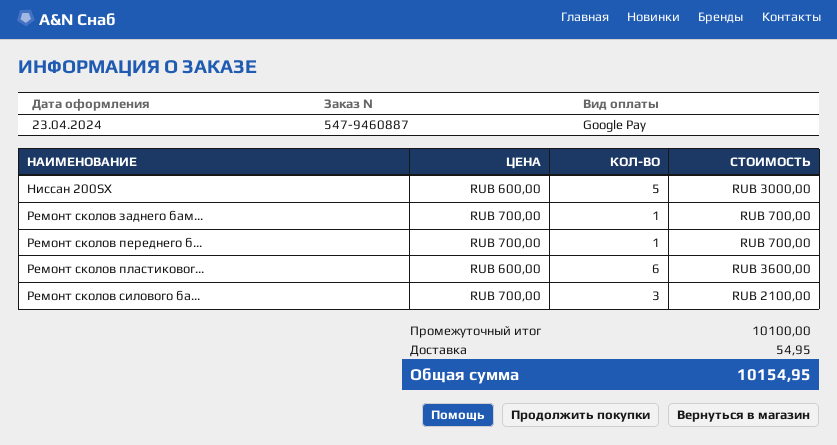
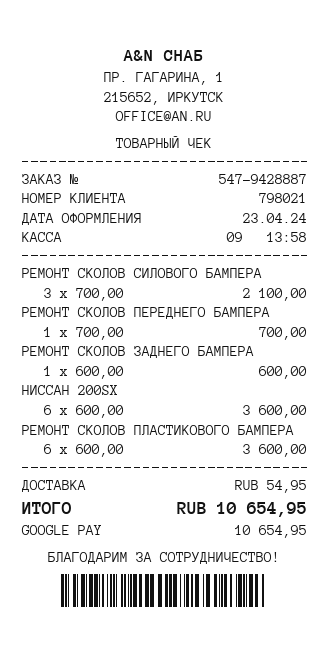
order number: 547-9460887 -> 547-9428887
Ниссан 200SX: 5 x 600.00 = 3000.00 -> 6 x 600.00 = 3600.00
Ремонт сколов заднего бам...: 1 x 700.00 = 700.00 -> 1 x 600.00 = 600.00
total: 10154.95 -> 10654.95

